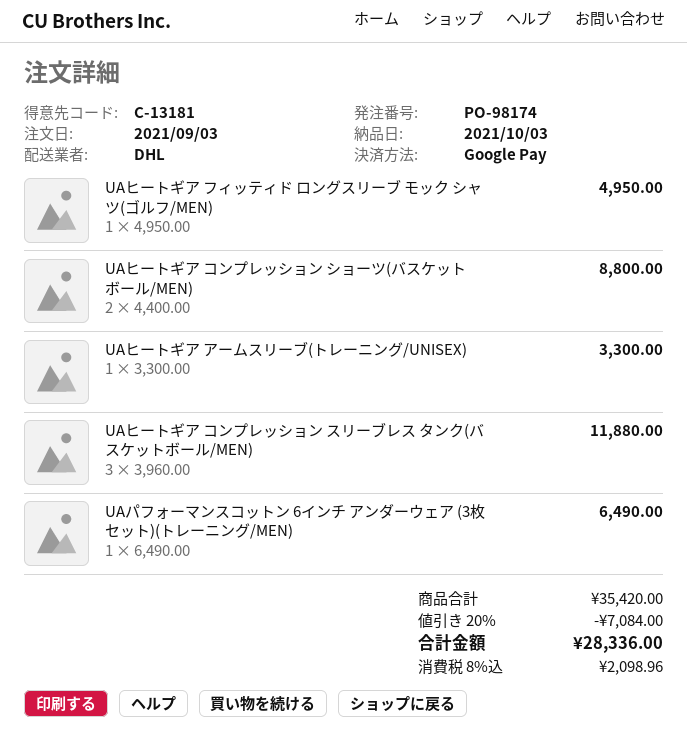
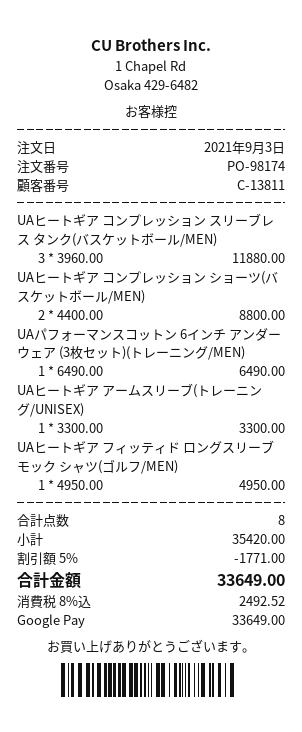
customer number: C-13181 -> C-13811
discount: 20% = 7084.00 -> 5% = 1771.00
tax: 8% = 2098.96 -> 8% = 2492.52
total: 28336.00 -> 33649.00

